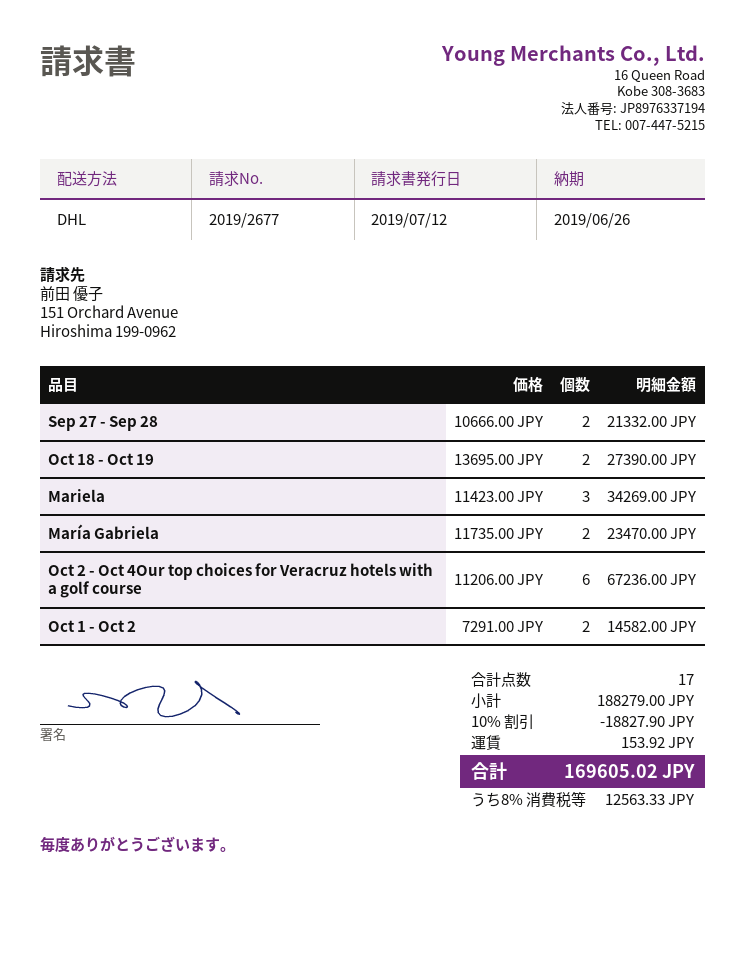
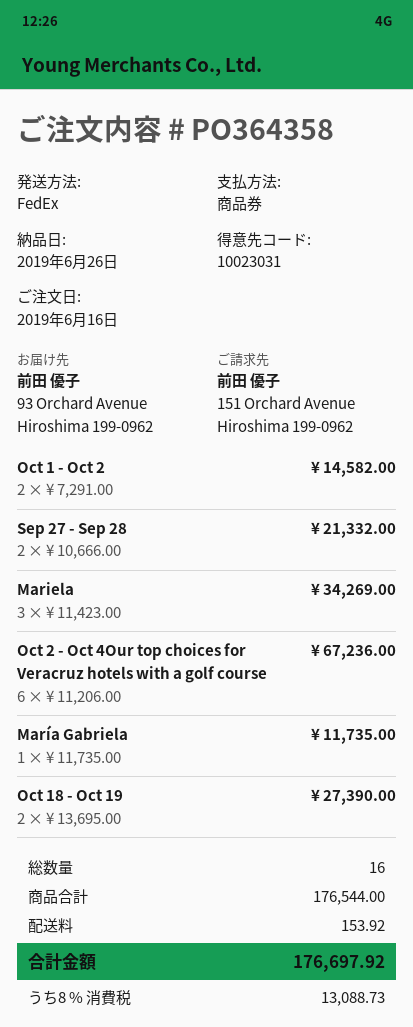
shipping method: DHL -> FedEx
María Gabriela: 2 x 11735.00 = 23470.00 -> 1 x 11735.00 = 11735.00
total quantity: 17 -> 16
subtotal: 188279.00 -> 176544.00
discount: 10% = 18827.90 -> none
tax: 8% = 12563.33 -> 8% = 13088.73
total: 169605.02 -> 176697.92

